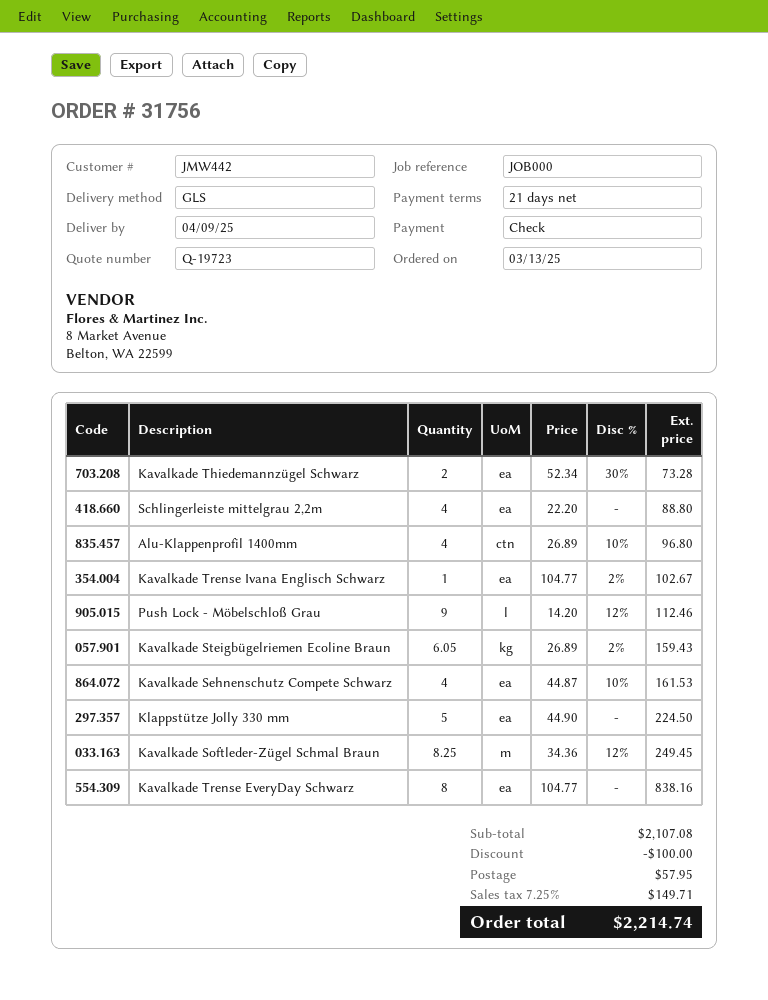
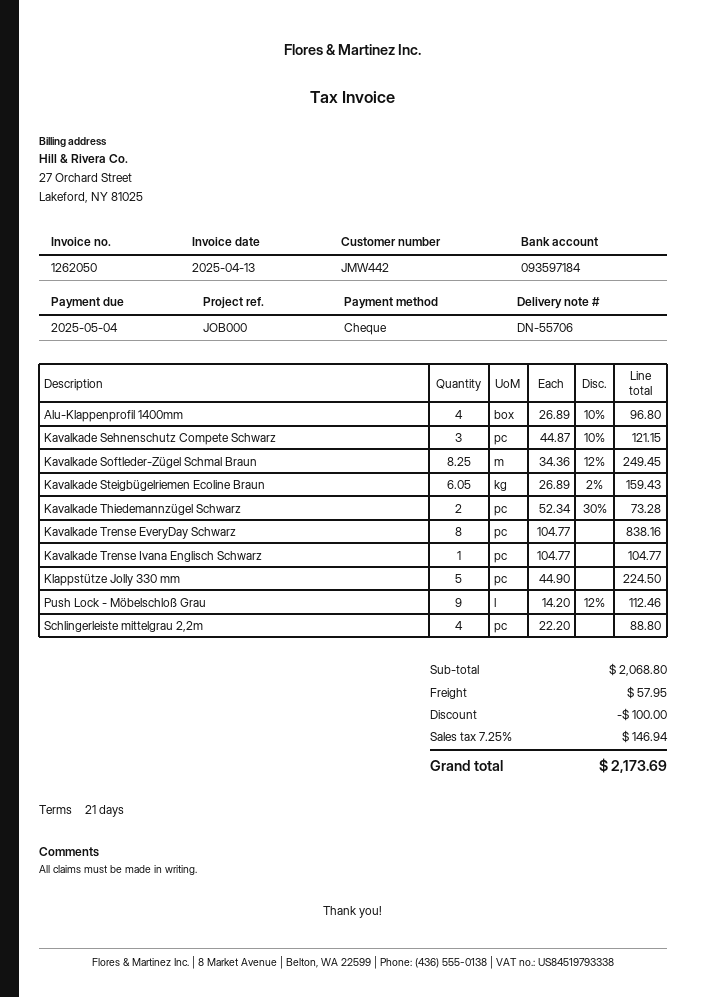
Kavalkade Trense Ivana Englisch Schwarz: 1 x 104.77 - 2% = 102.67 -> 1 x 104.77 = 104.77
Kavalkade Sehnenschutz Compete Schwarz: 4 x 44.87 - 10% = 161.53 -> 3 x 44.87 - 10% = 121.15
subtotal: 2107.08 -> 2068.80
tax: 7.25% = 149.71 -> 7.25% = 146.94
total: 2214.74 -> 2173.69

